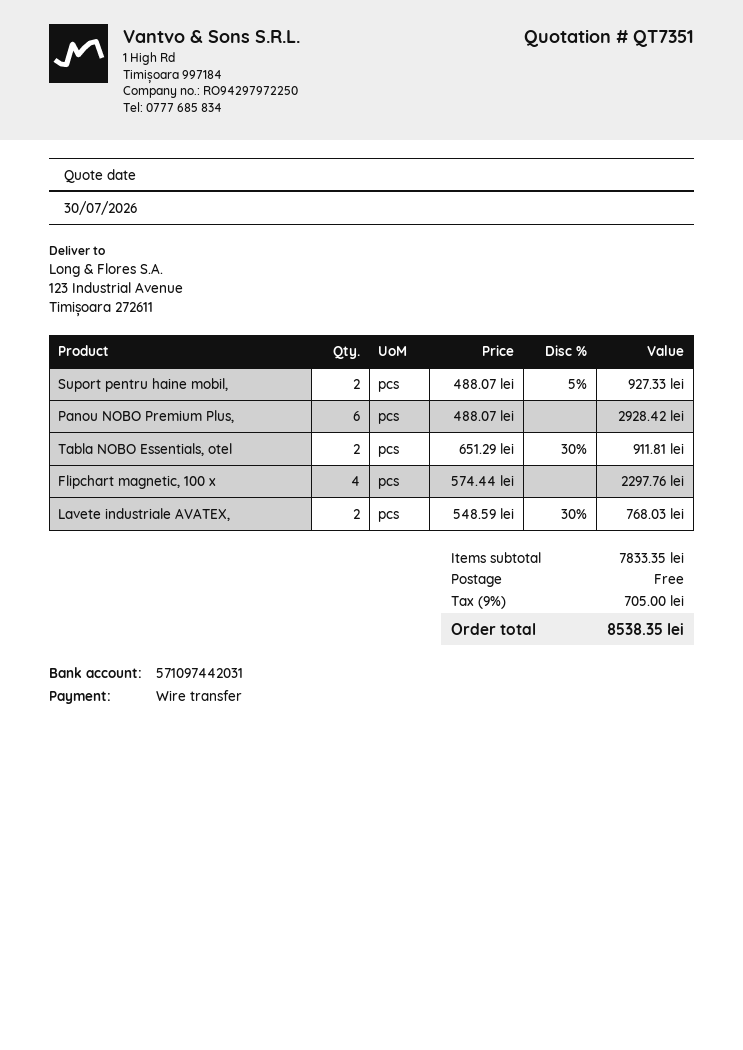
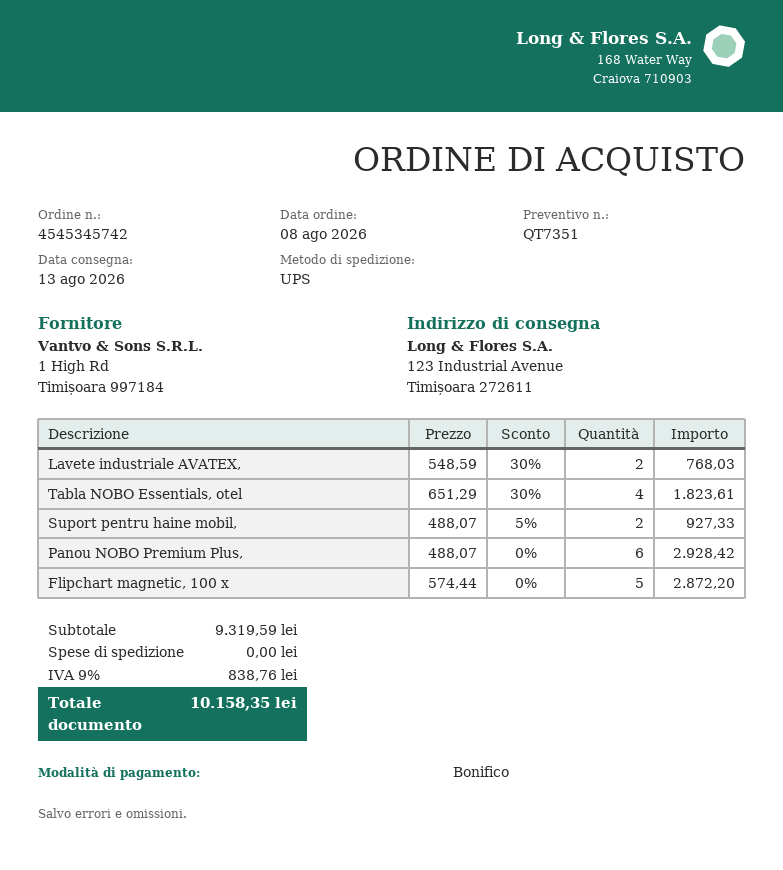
Tabla NOBO Essentials, otel: 2 x 651.29 - 30% = 911.81 -> 4 x 651.29 - 30% = 1823.61
Flipchart magnetic, 100 x: 4 x 574.44 = 2297.76 -> 5 x 574.44 = 2872.20
subtotal: 7833.35 -> 9319.59
tax: 9% = 705.00 -> 9% = 838.76
total: 8538.35 -> 10158.35

